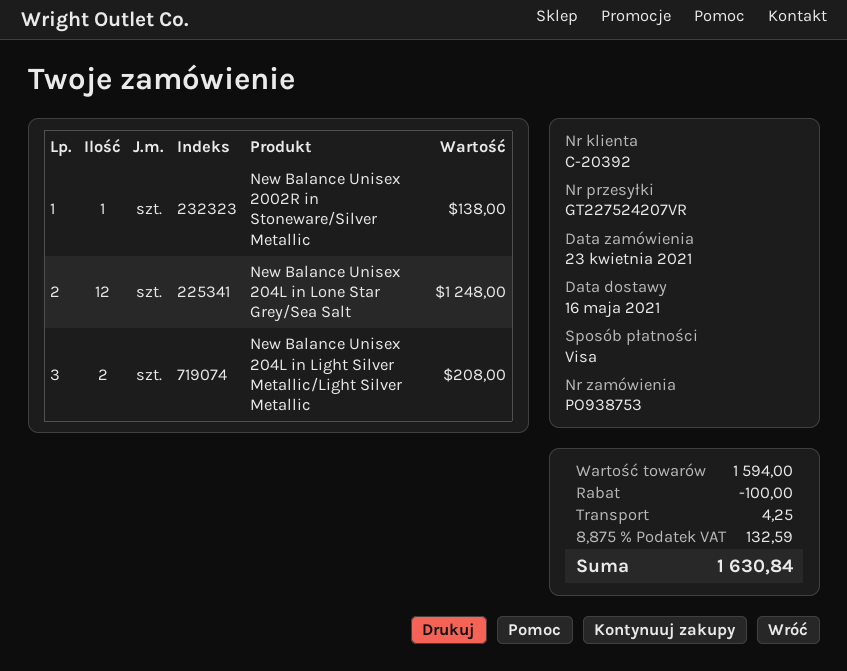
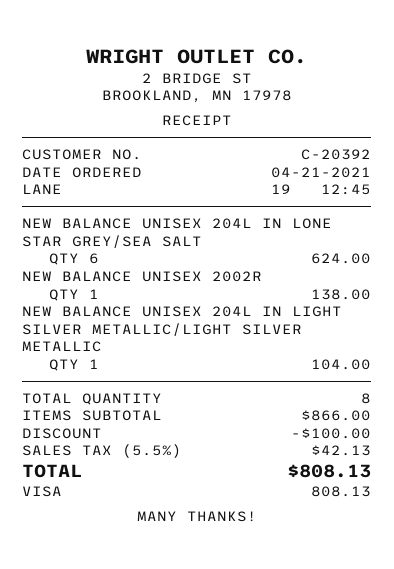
order date: 2021-04-23 -> 2021-04-21
New Balance Unisex 204L in Lone Star Grey/Sea Salt: 12 for 1248.00 -> 6 for 624.00
New Balance Unisex 204L in Light Silver Metallic/Light Silver Metallic: 2 for 208.00 -> 1 for 104.00
subtotal: 1594.00 -> 866.00
shipping: 4.25 -> none
tax: 8.875% = 132.59 -> 5.5% = 42.13
total: 1630.84 -> 808.13

